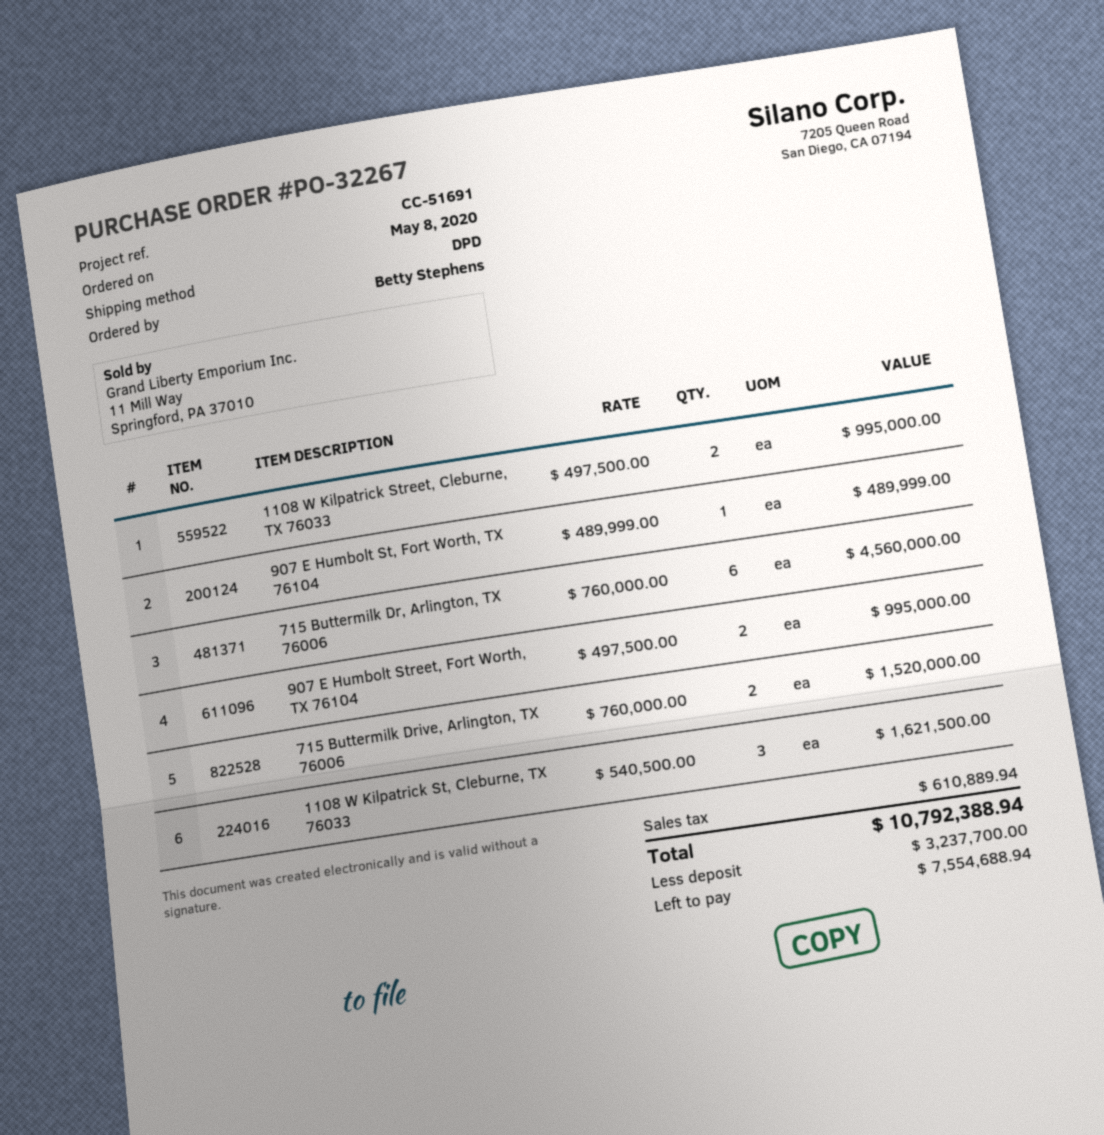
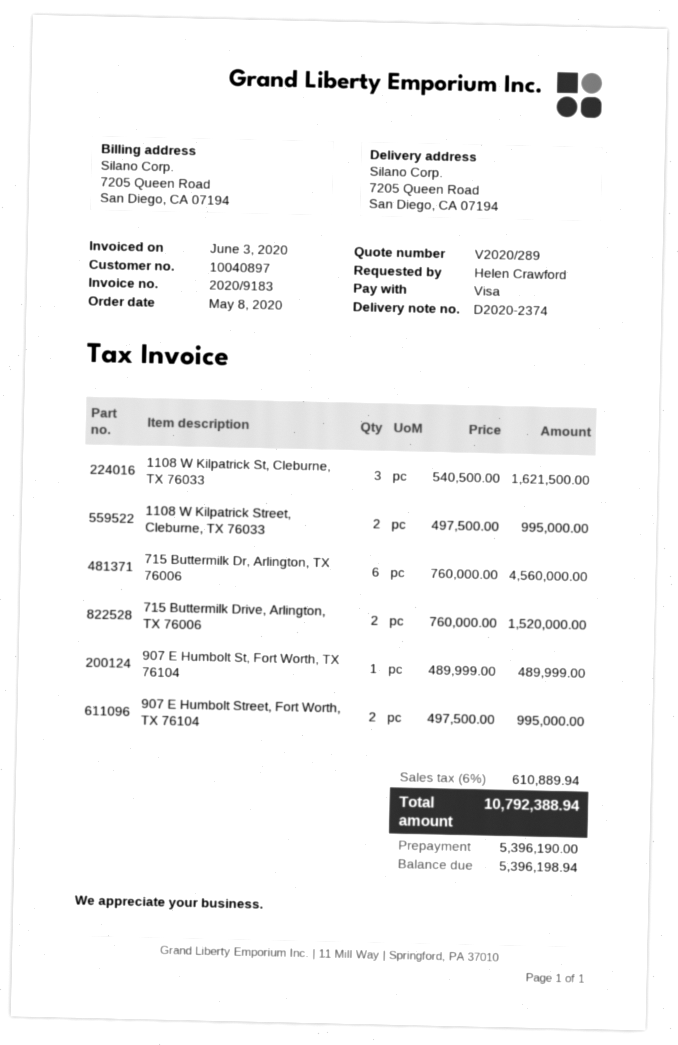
ordered by: Betty Stephens -> Helen Crawford
deposit: 3237700.00 -> 5396190.00
balance: 7554688.94 -> 5396198.94

